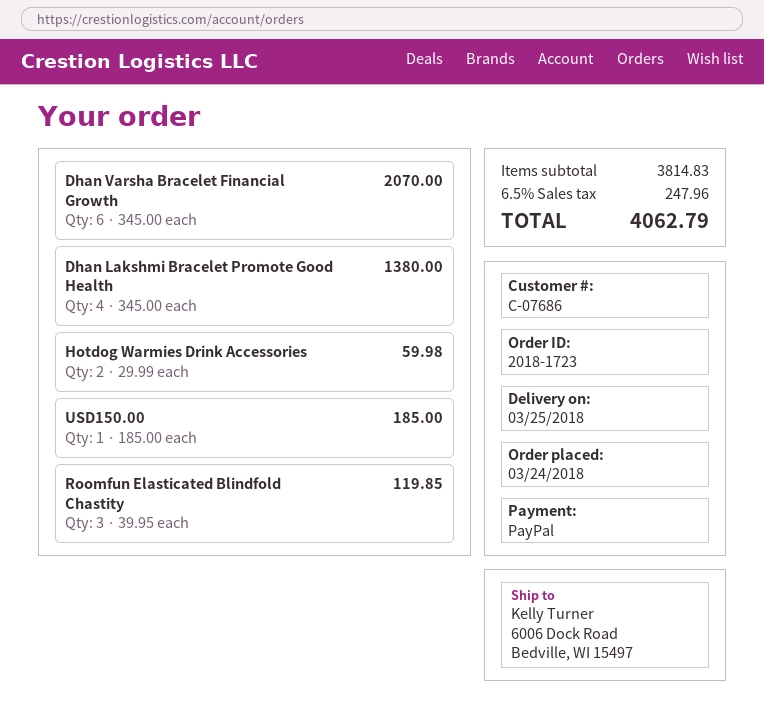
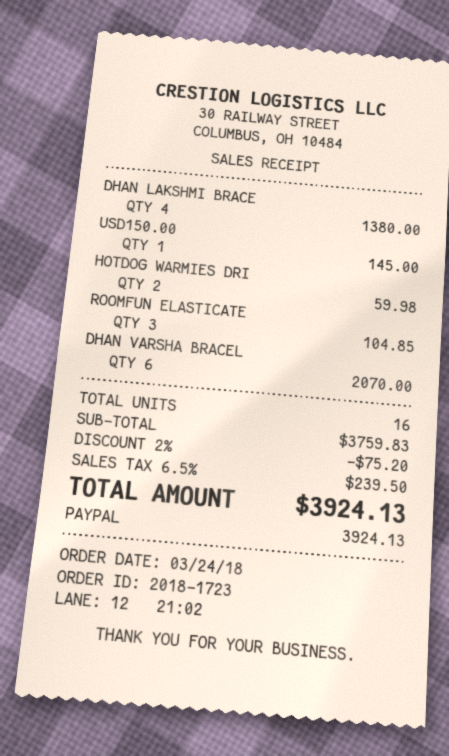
USD150.00: 1 for 185.00 -> 1 for 145.00
Roomfun Elasticated Blindfold Chastity: 3 for 119.85 -> 3 for 104.85
subtotal: 3814.83 -> 3759.83
discount: none -> 2% = 75.20
tax: 6.5% = 247.96 -> 6.5% = 239.50
total: 4062.79 -> 3924.13

